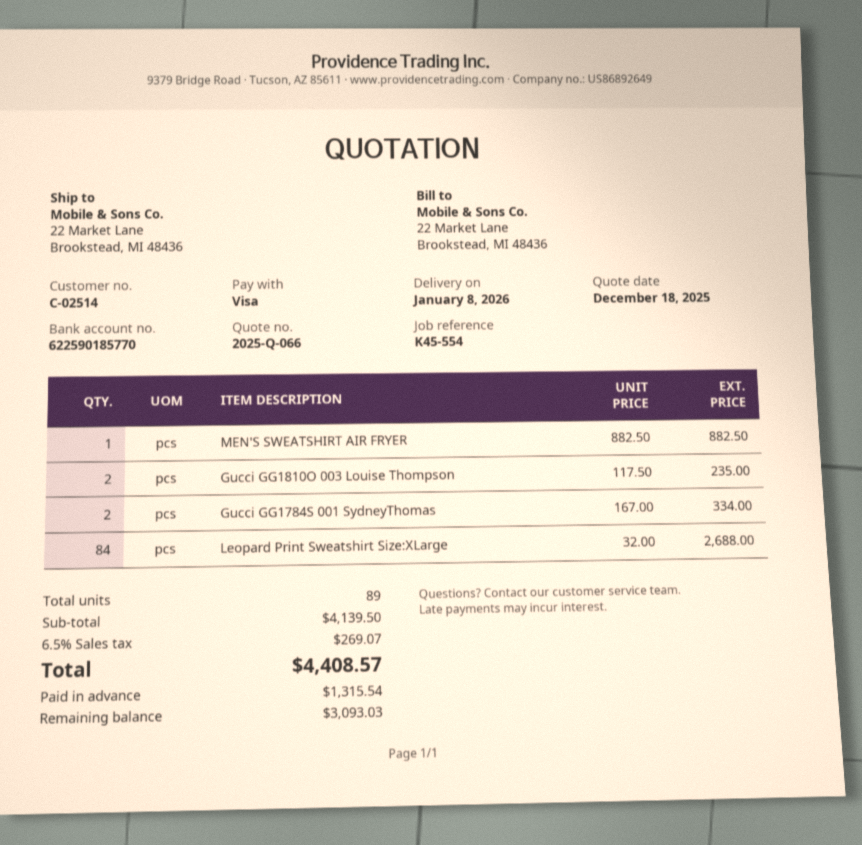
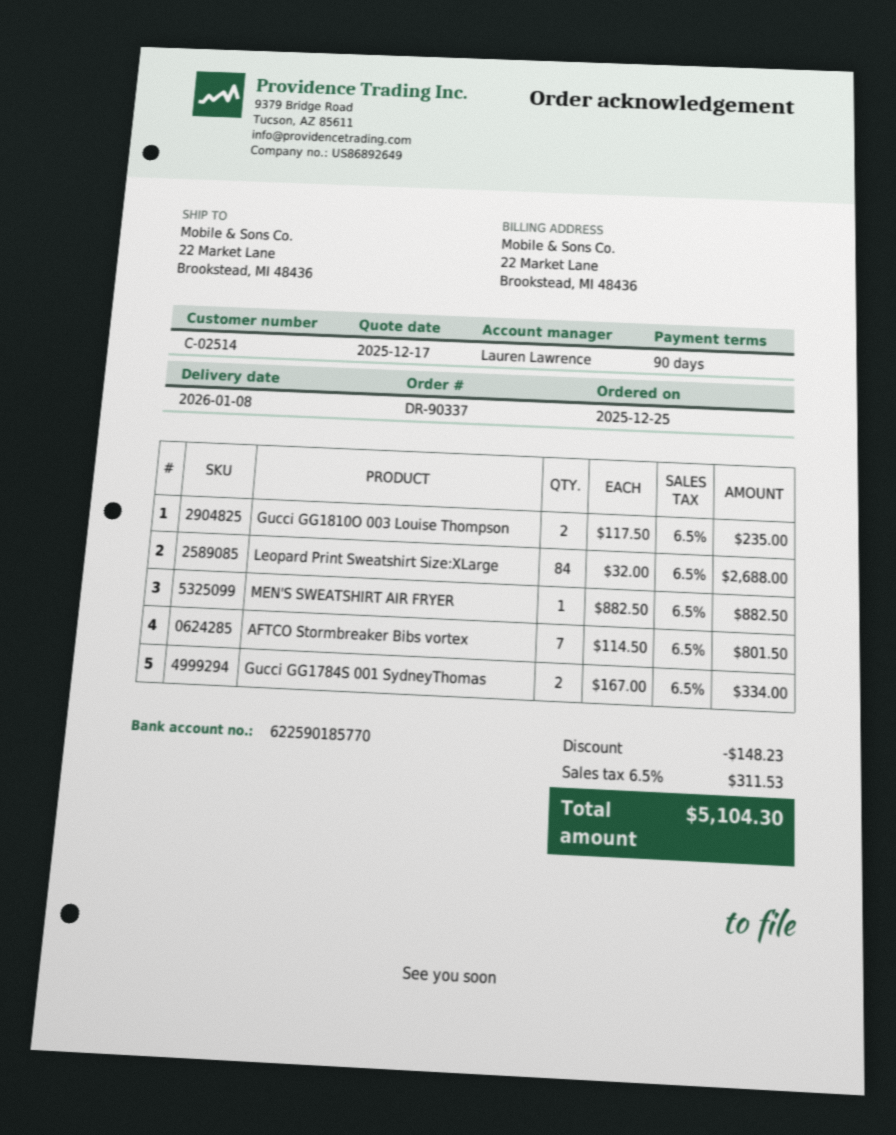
quote date: 2025-12-18 -> 2025-12-17
AFTCO Stormbreaker Bibs vortex: none -> 7 x 114.50 = 801.50
discount: none -> 148.23
tax: 6.5% = 269.07 -> 6.5% = 311.53
total: 4408.57 -> 5104.30

